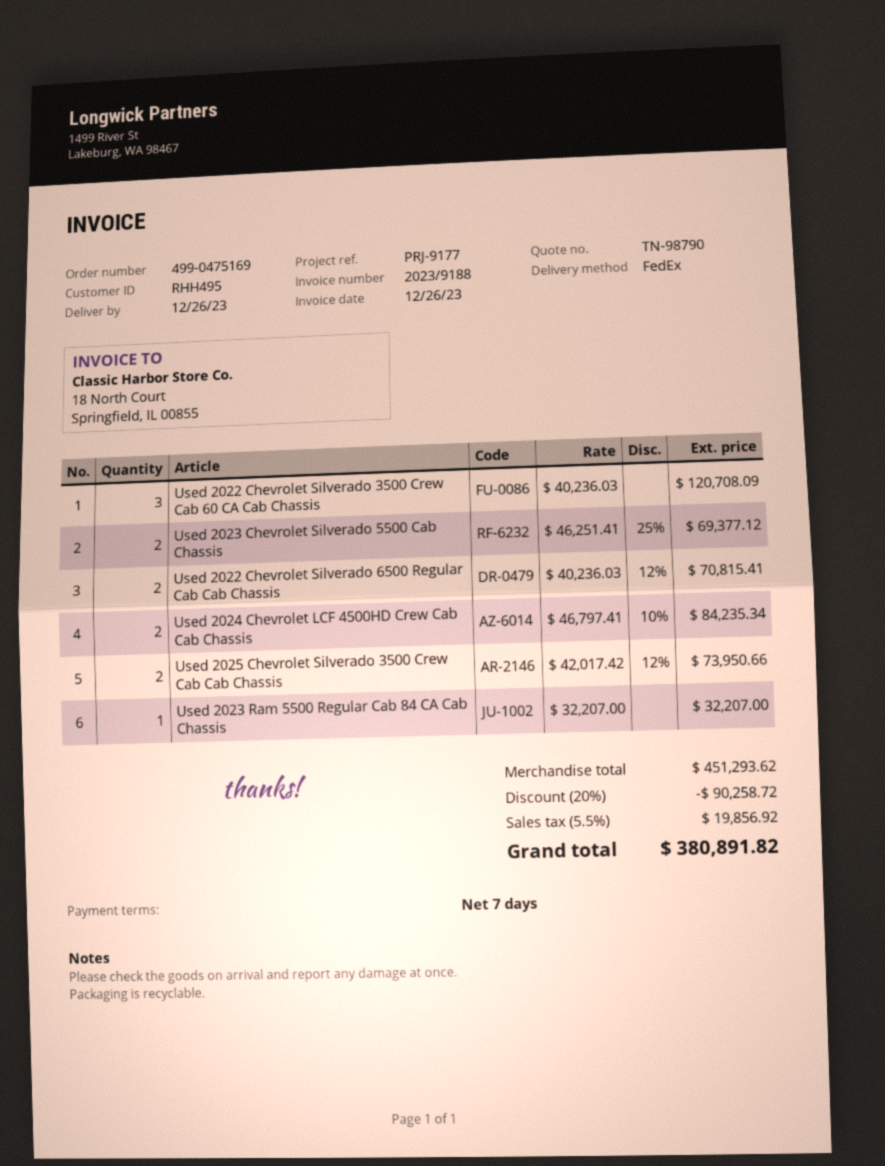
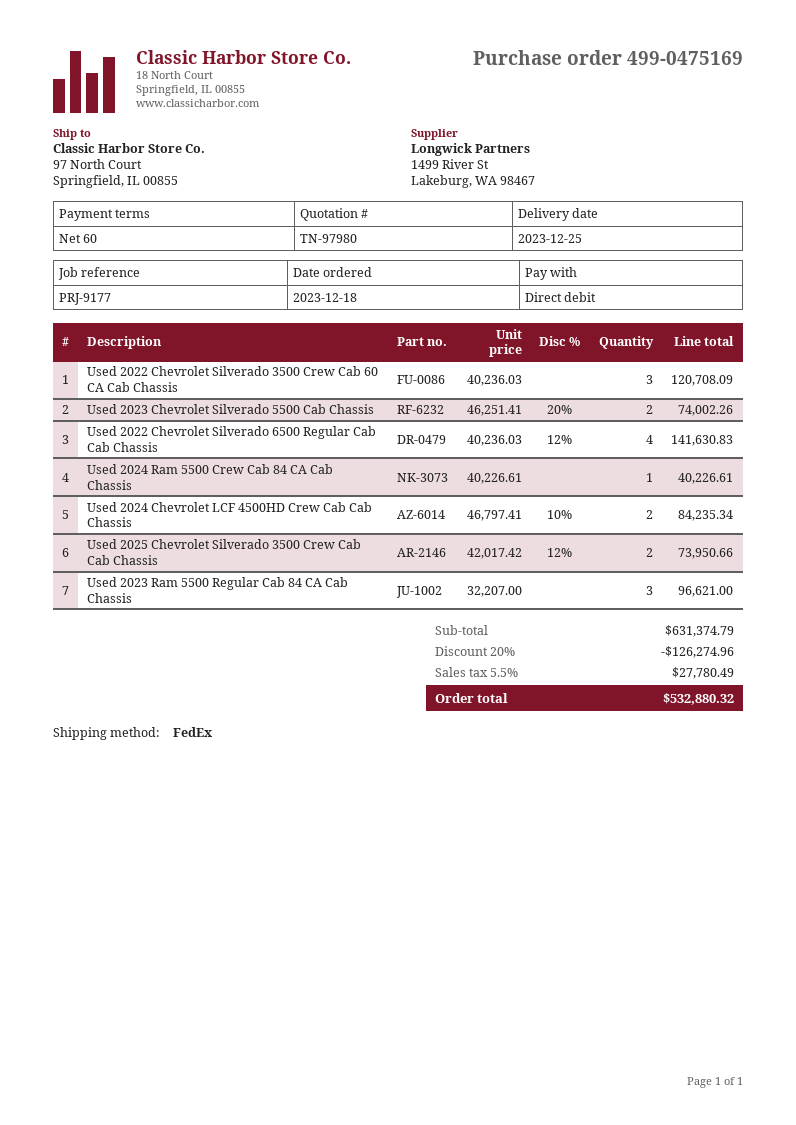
quote number: TN-98790 -> TN-97980
delivery date: 2023-12-26 -> 2023-12-25
payment terms: 7 days -> 60 days
Used 2023 Chevrolet Silverado 5500 Cab Chassis: 2 x 46251.41 - 25% = 69377.12 -> 2 x 46251.41 - 20% = 74002.26
Used 2022 Chevrolet Silverado 6500 Regular Cab Cab Chassis: 2 x 40236.03 - 12% = 70815.41 -> 4 x 40236.03 - 12% = 141630.83
Used 2023 Ram 5500 Regular Cab 84 CA Cab Chassis: 1 x 32207.00 = 32207.00 -> 3 x 32207.00 = 96621.00
Used 2024 Ram 5500 Crew Cab 84 CA Cab Chassis: none -> 1 x 40226.61 = 40226.61
subtotal: 451293.62 -> 631374.79
discount: 20% = 90258.72 -> 20% = 126274.96
tax: 5.5% = 19856.92 -> 5.5% = 27780.49
total: 380891.82 -> 532880.32

